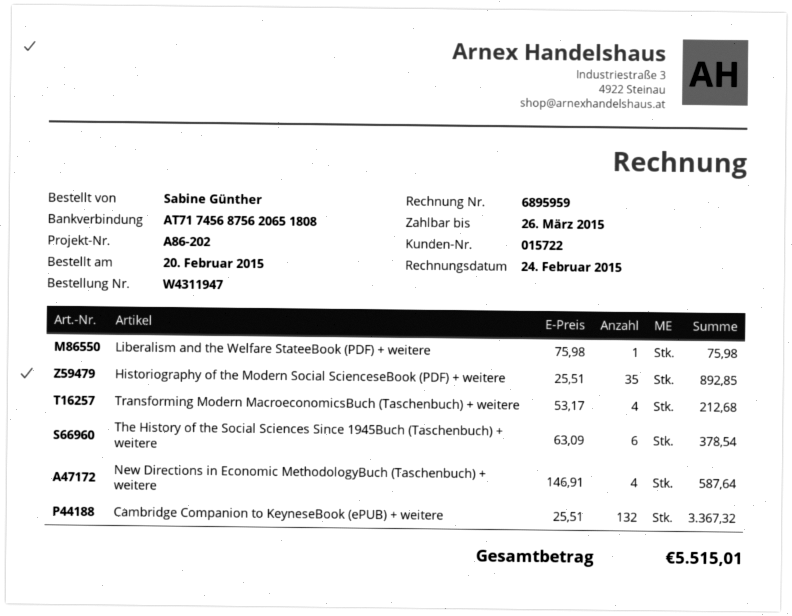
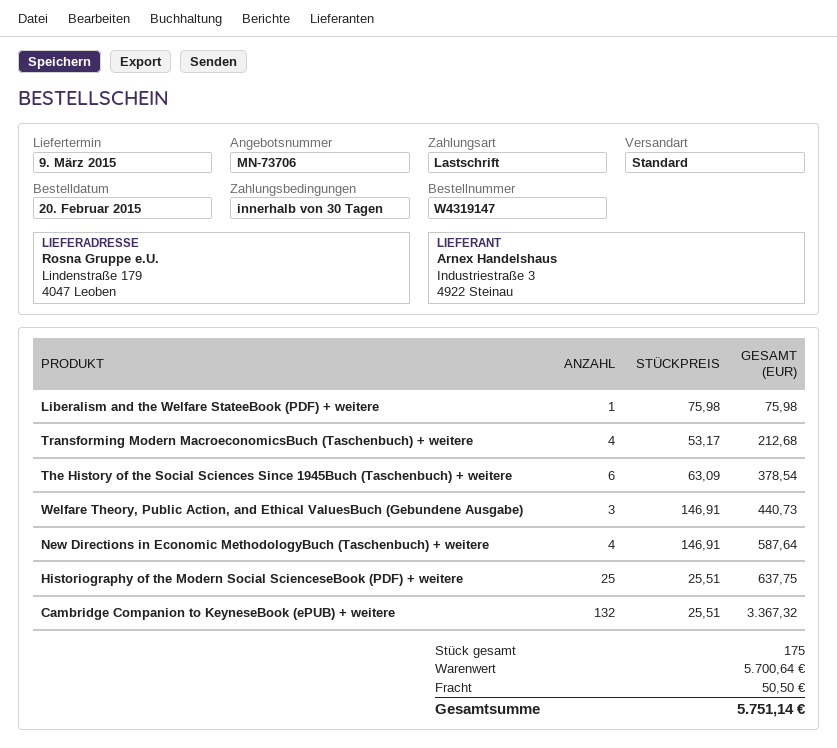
order number: W4311947 -> W4319147
Historiography of the Modern Social ScienceseBook (PDF) + weitere: 35 x 25.51 = 892.85 -> 25 x 25.51 = 637.75
Welfare Theory, Public Action, and Ethical ValuesBuch (Gebundene Ausgabe): none -> 3 x 146.91 = 440.73
shipping: none -> 50.50
total: 5515.01 -> 5751.14

